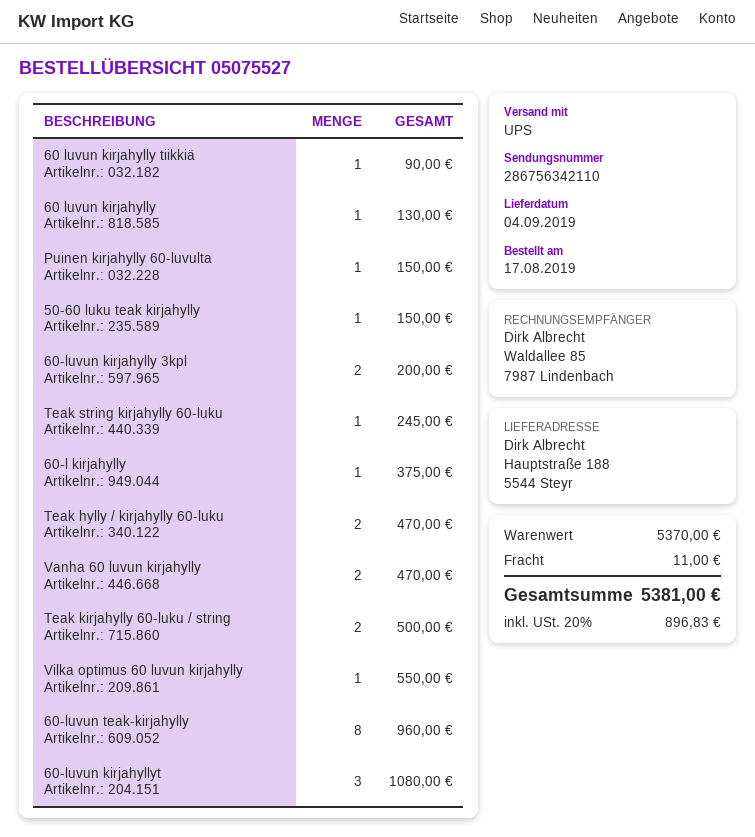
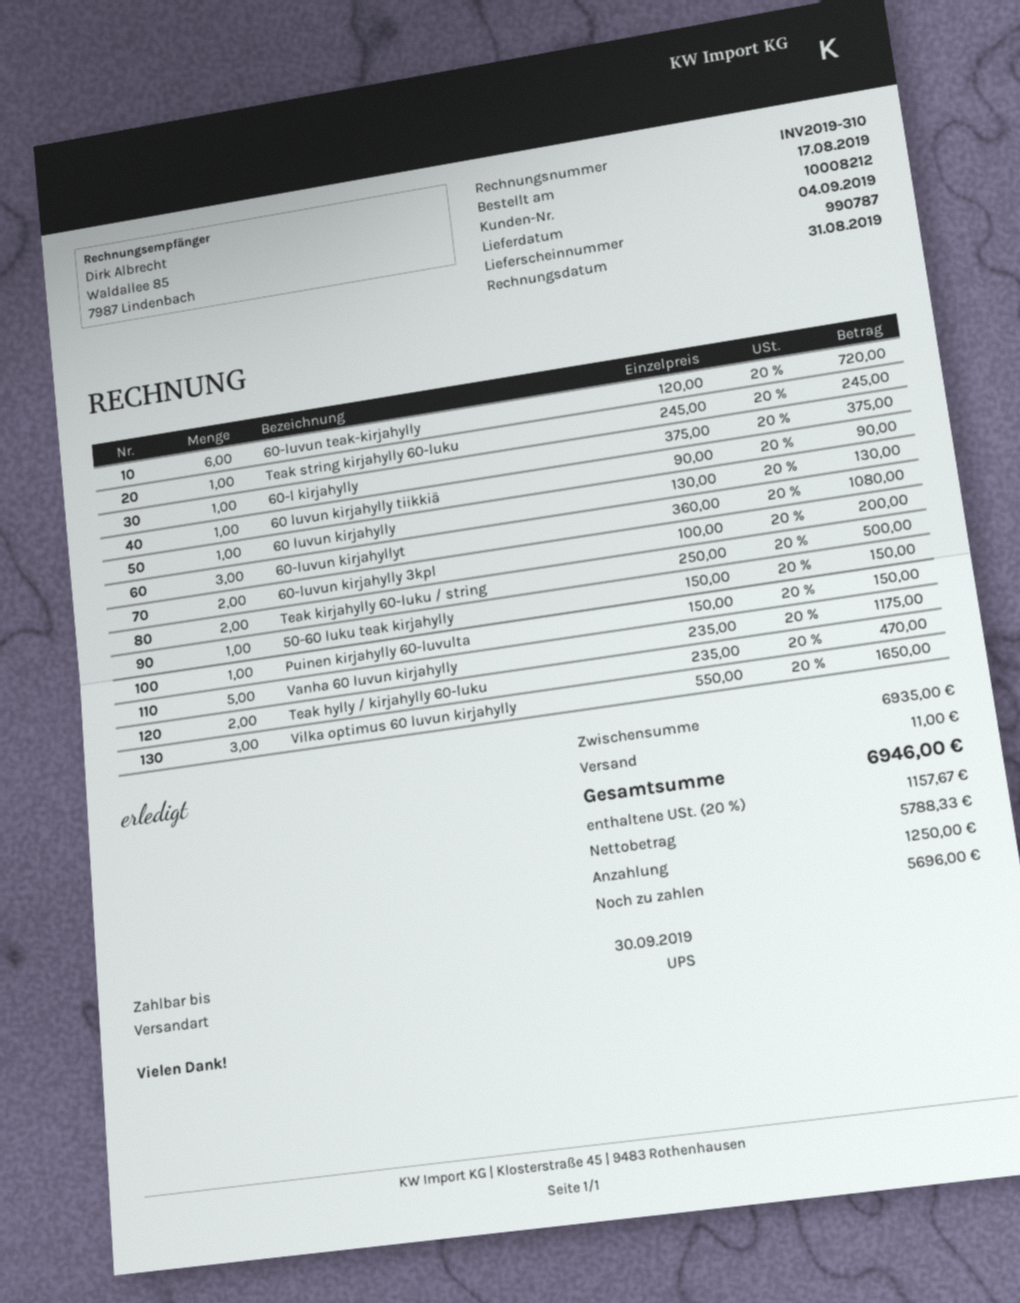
Vanha 60 luvun kirjahylly: 2 for 470.00 -> 5 for 1175.00
Vilka optimus 60 luvun kirjahylly: 1 for 550.00 -> 3 for 1650.00
60-luvun teak-kirjahylly: 8 for 960.00 -> 6 for 720.00
subtotal: 5370.00 -> 6935.00
tax: 20% = 896.83 -> 20% = 1157.67
total: 5381.00 -> 6946.00

